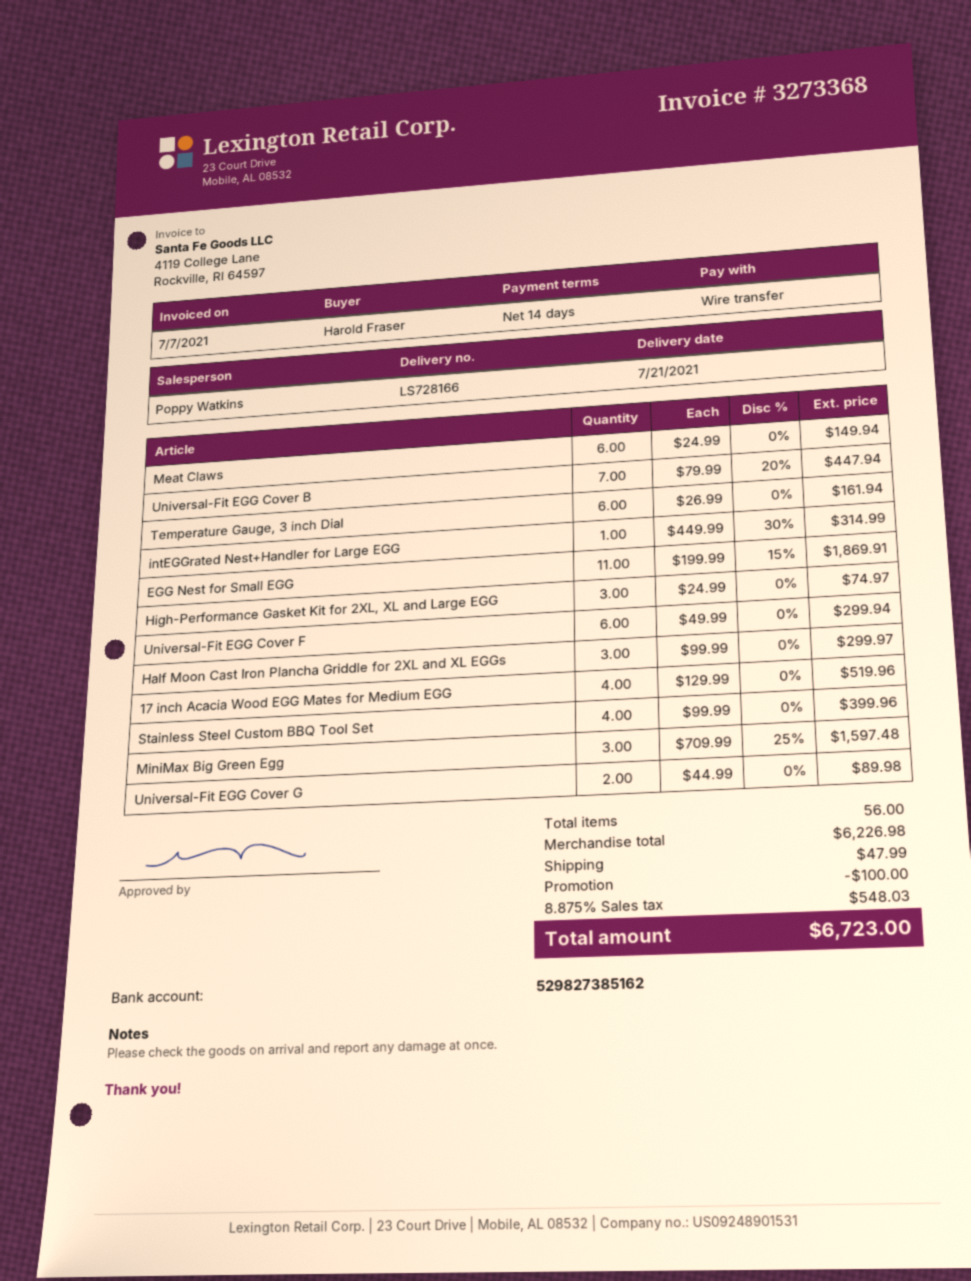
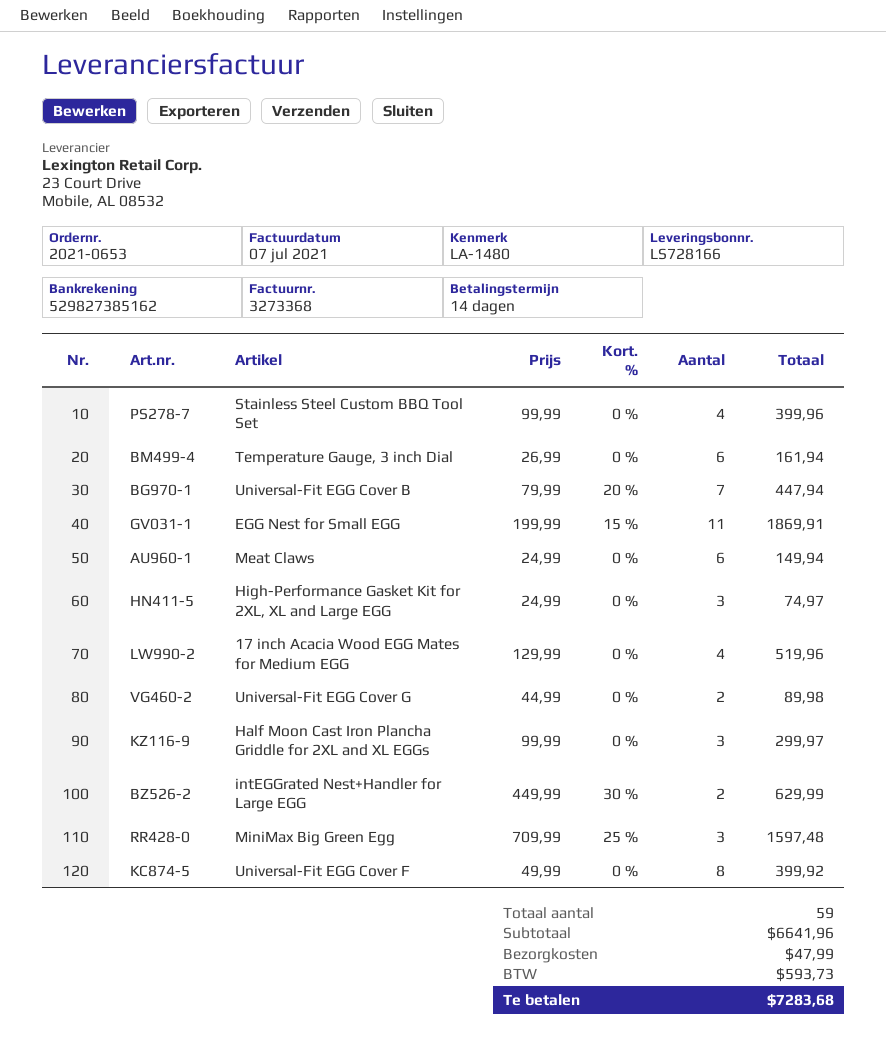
intEGGrated Nest+Handler for Large EGG: 1 x 449.99 - 30% = 314.99 -> 2 x 449.99 - 30% = 629.99
Universal-Fit EGG Cover F: 6 x 49.99 = 299.94 -> 8 x 49.99 = 399.92
total quantity: 56 -> 59
subtotal: 6226.98 -> 6641.96
discount: 100.00 -> none
tax: 548.03 -> 593.73
total: 6723.00 -> 7283.68

